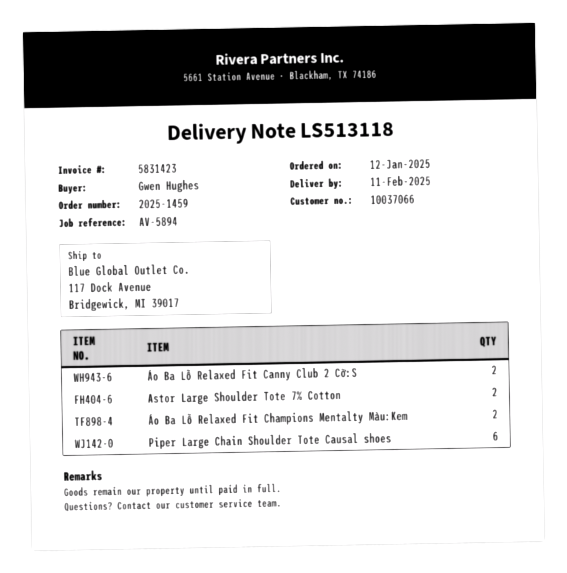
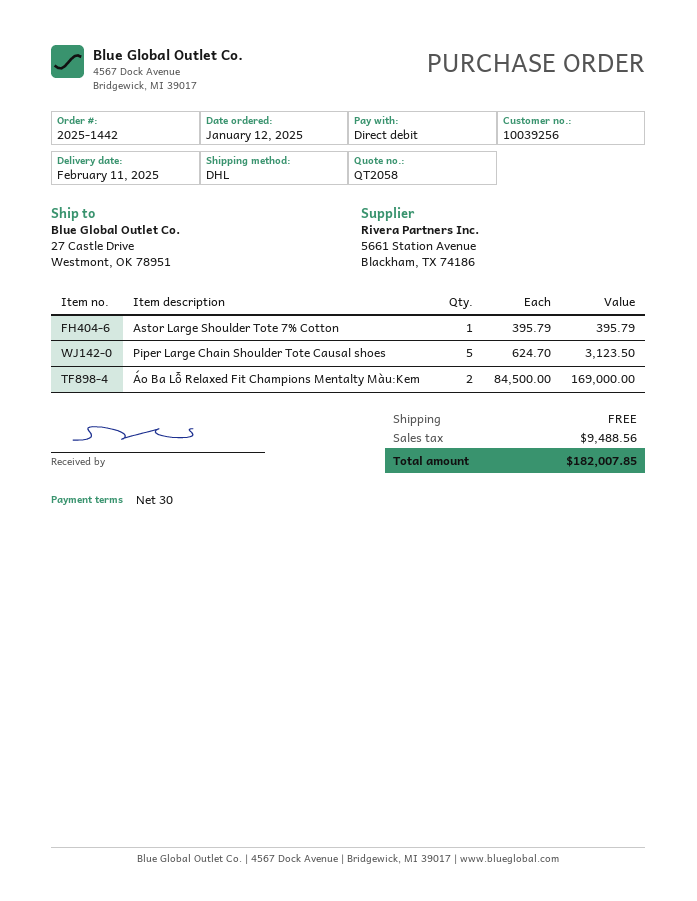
order number: 2025-1459 -> 2025-1442
customer number: 10037066 -> 10039256
ship to: 117 Dock Avenue, Bridgewick, MI 39017 -> 27 Castle Drive, Westmont, OK 78951
Áo Ba Lỗ Relaxed Fit Canny Club 2 Cỡ:S: 2 -> none
Astor Large Shoulder Tote 7% Cotton: 2 -> 1
Piper Large Chain Shoulder Tote Causal shoes: 6 -> 5

